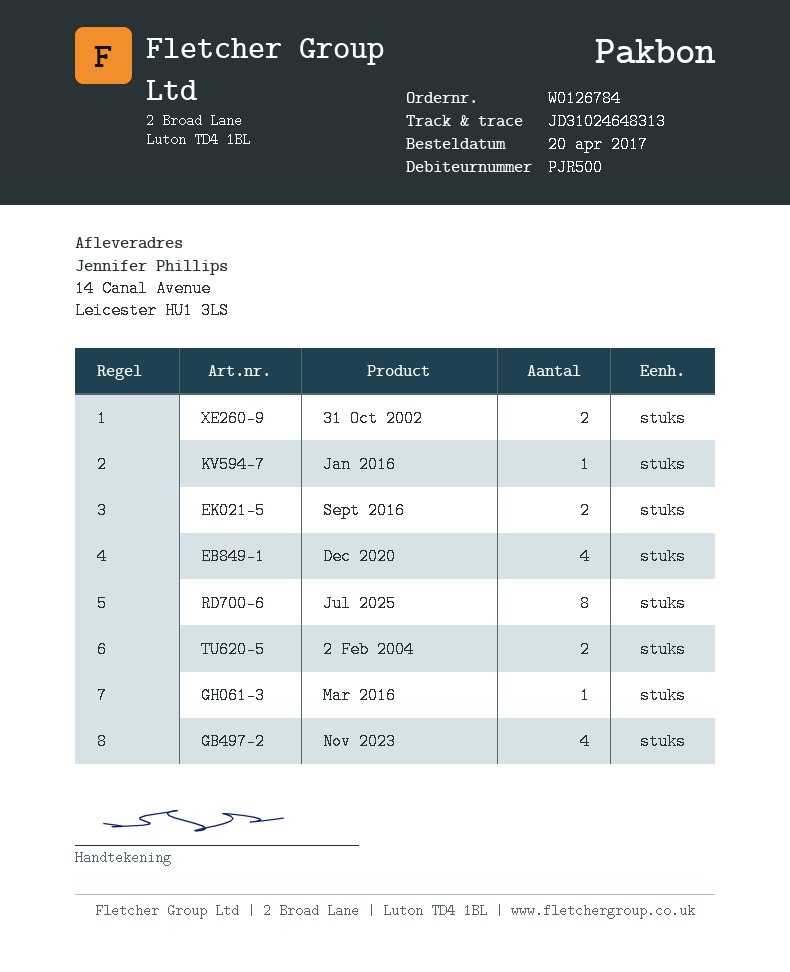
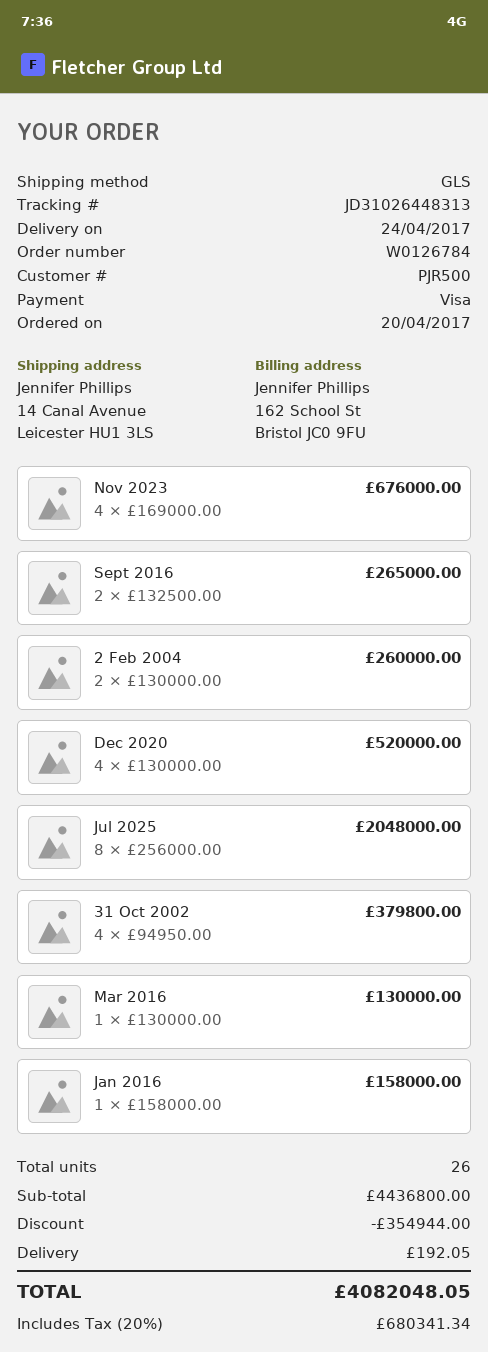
tracking number: JD31024648313 -> JD31026448313
31 Oct 2002: 2 -> 4

